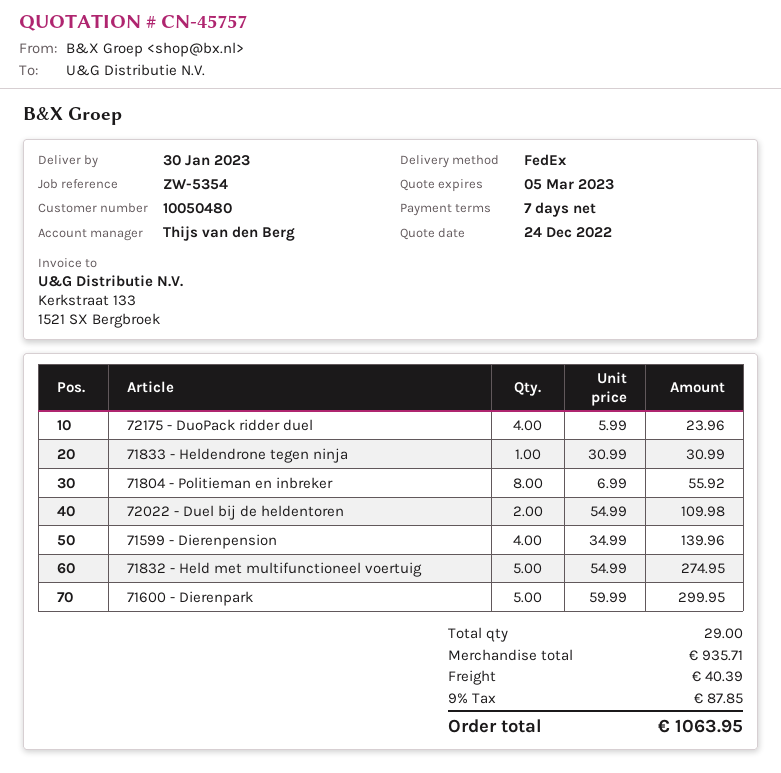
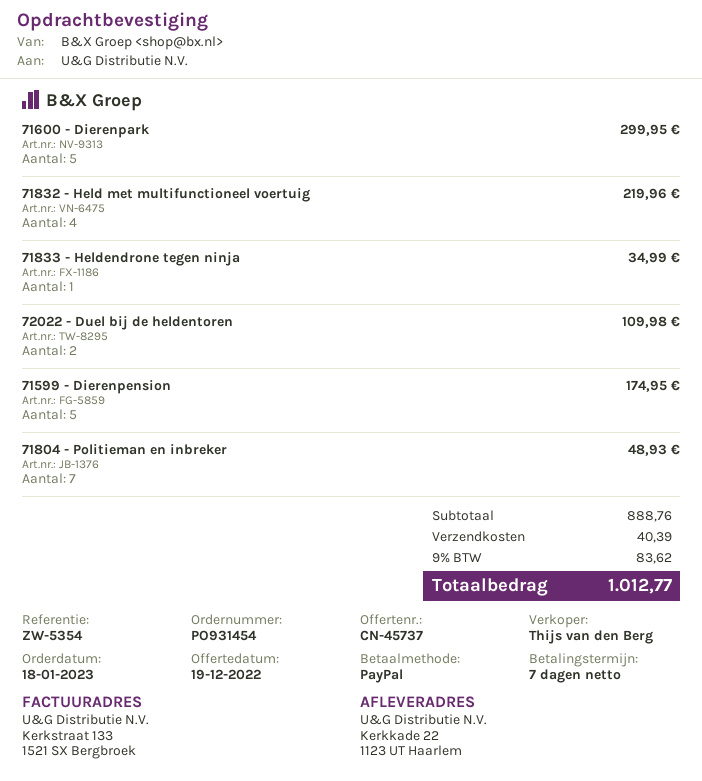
quote number: CN-45757 -> CN-45737
quote date: 2022-12-24 -> 2022-12-19
72175 - DuoPack ridder duel: 4 for 23.96 -> none
71833 - Heldendrone tegen ninja: 1 for 30.99 -> 1 for 34.99
71804 - Politieman en inbreker: 8 for 55.92 -> 7 for 48.93
71599 - Dierenpension: 4 for 139.96 -> 5 for 174.95
71832 - Held met multifunctioneel voertuig: 5 for 274.95 -> 4 for 219.96
subtotal: 935.71 -> 888.76
tax: 9% = 87.85 -> 9% = 83.62
total: 1063.95 -> 1012.77

